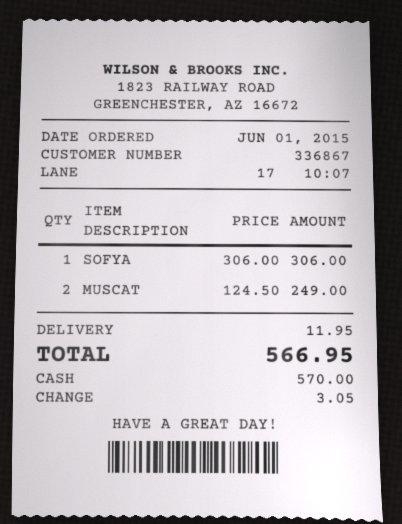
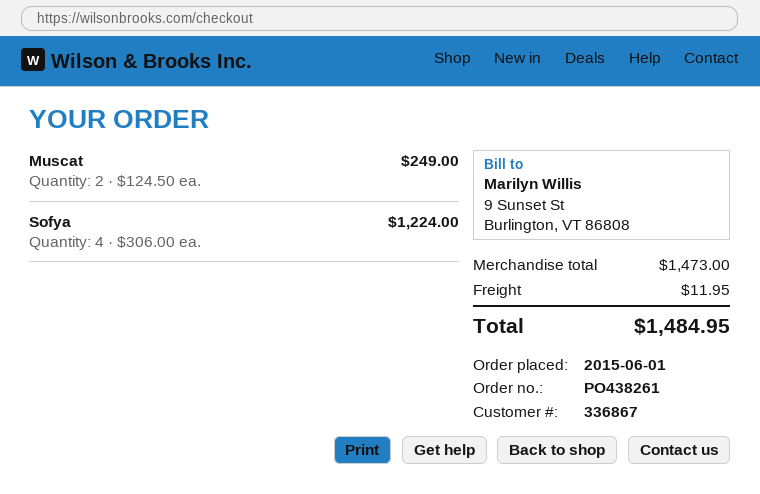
SOFYA: 1 x 306.00 = 306.00 -> 4 x 306.00 = 1224.00
total: 566.95 -> 1484.95

